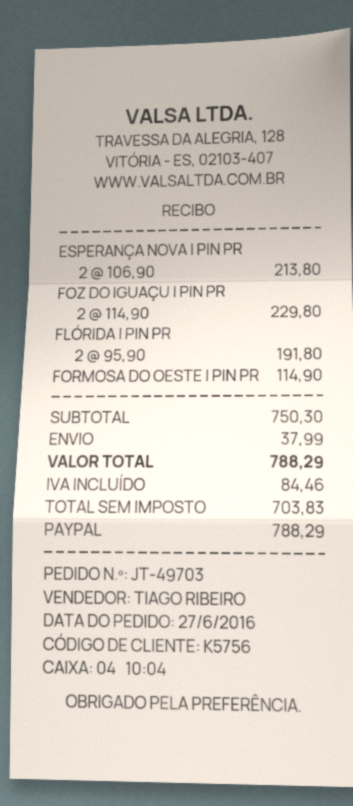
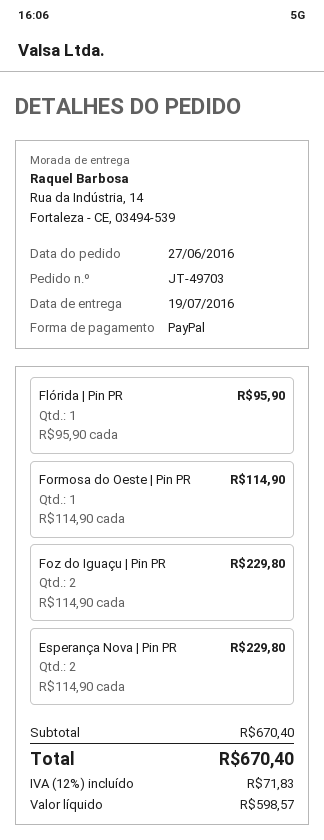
ESPERANÇA NOVA | PIN PR: 2 x 106.90 = 213.80 -> 2 x 114.90 = 229.80
FLÓRIDA | PIN PR: 2 x 95.90 = 191.80 -> 1 x 95.90 = 95.90
subtotal: 750.30 -> 670.40
shipping: 37.99 -> none
net: 703.83 -> 598.57
tax: 84.46 -> 71.83
total: 788.29 -> 670.40

